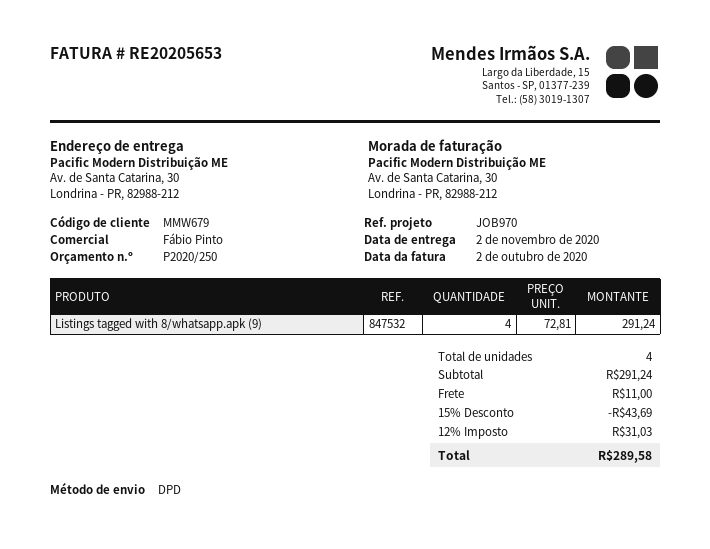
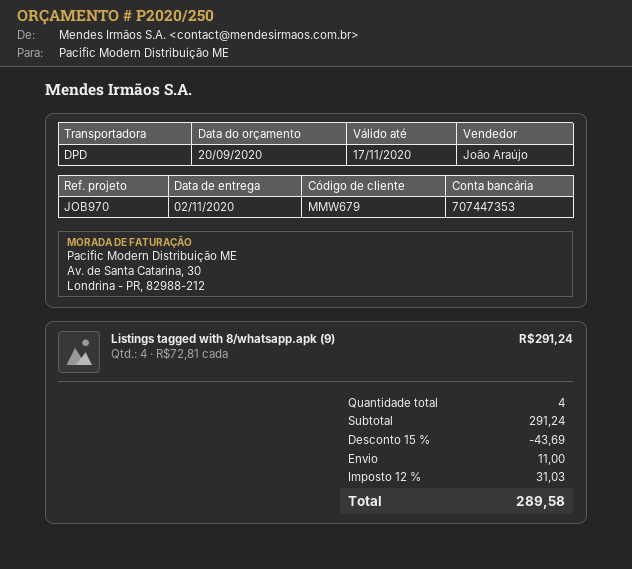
sales rep: Fábio Pinto -> João Araújo

